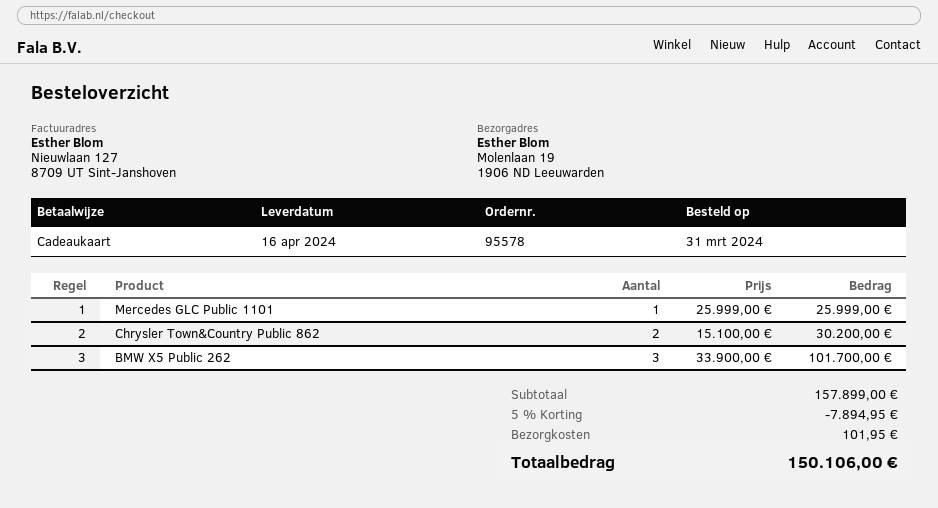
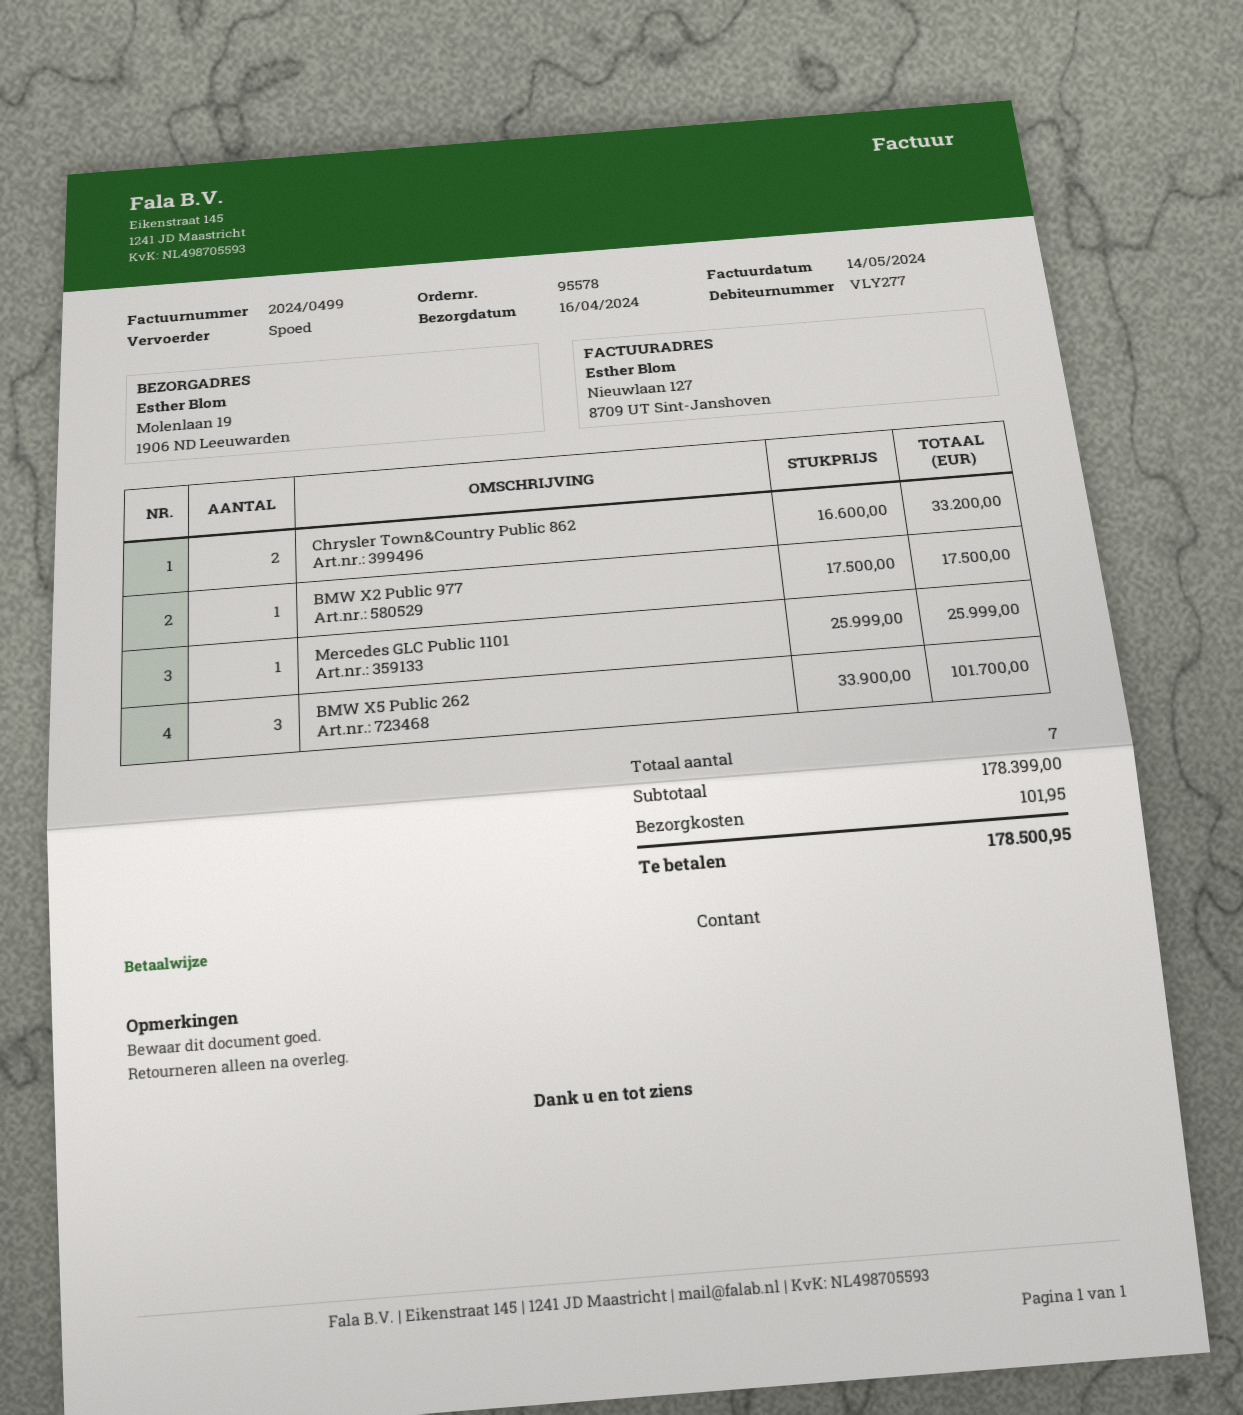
payment method: gift card -> cash
Chrysler Town&Country Public 862: 2 x 15100.00 = 30200.00 -> 2 x 16600.00 = 33200.00
BMW X2 Public 977: none -> 1 x 17500.00 = 17500.00
subtotal: 157899.00 -> 178399.00
discount: 5% = 7894.95 -> none
total: 150106.00 -> 178500.95

